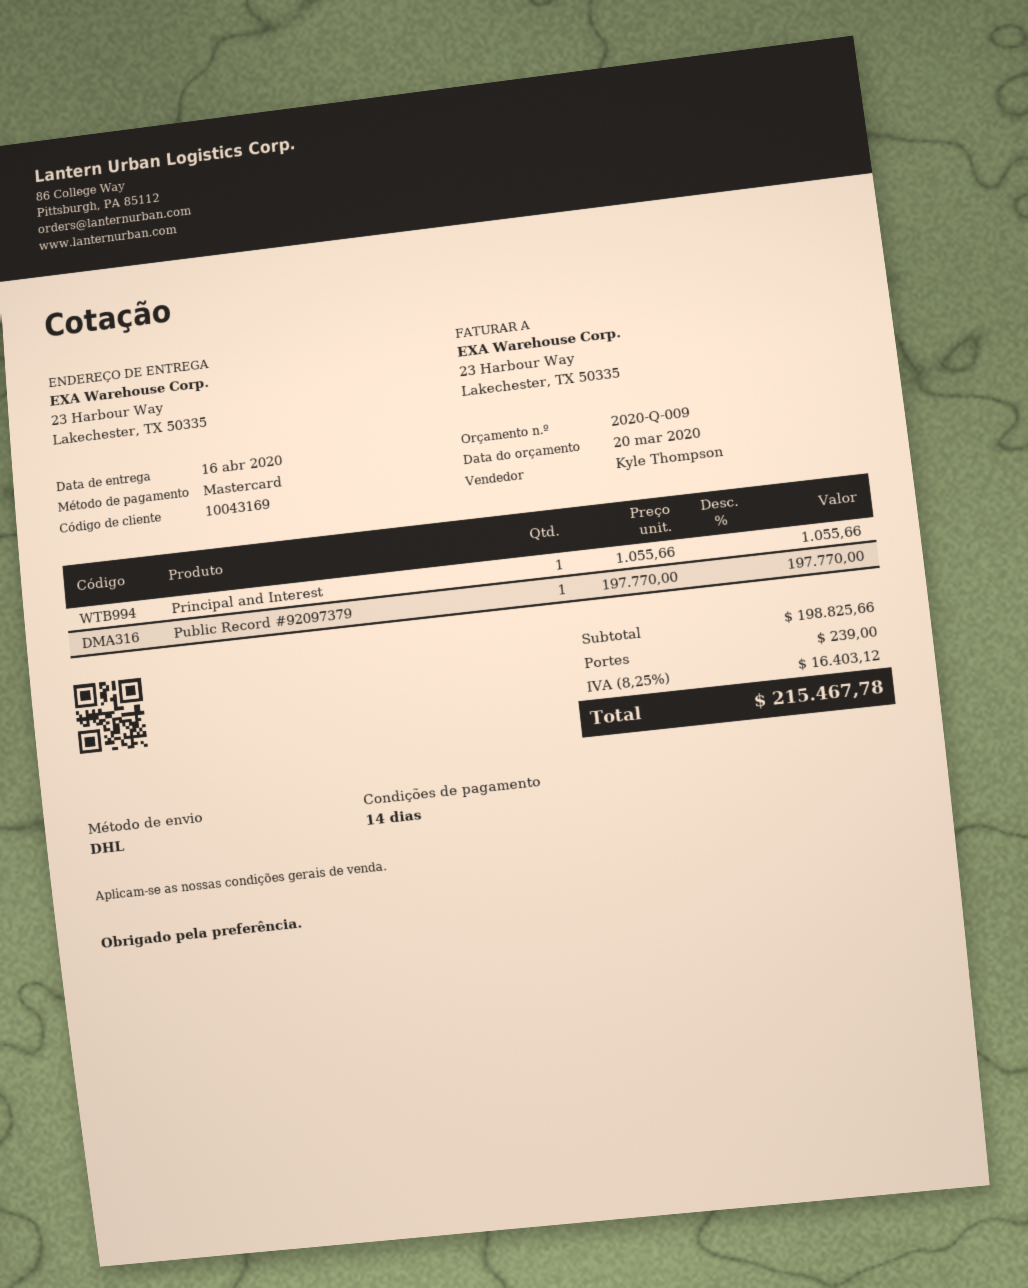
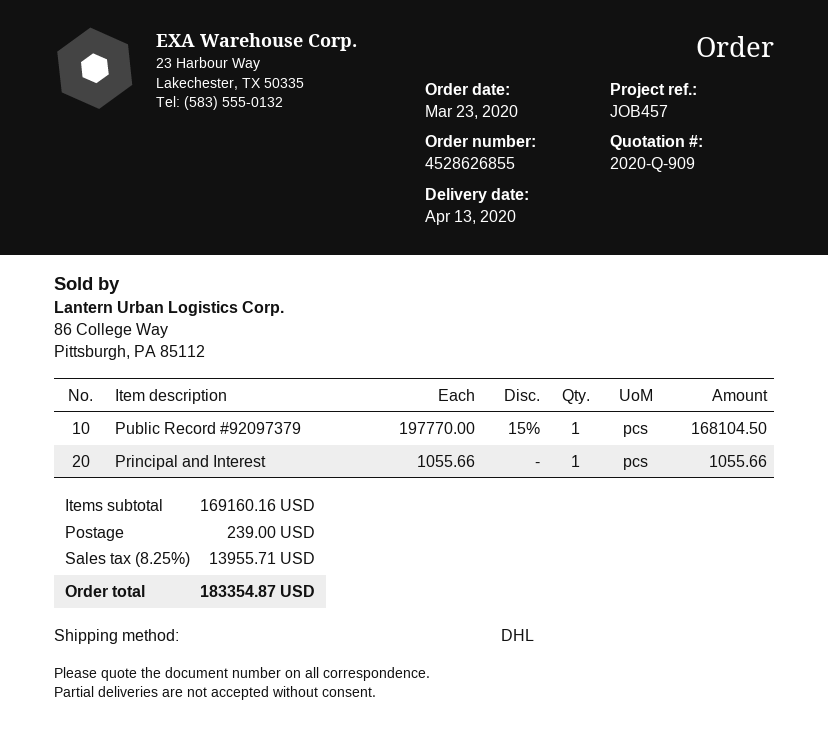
quote number: 2020-Q-009 -> 2020-Q-909
delivery date: 2020-04-16 -> 2020-04-13
Public Record #92097379: 1 x 197770.00 = 197770.00 -> 1 x 197770.00 - 15% = 168104.50
subtotal: 198825.66 -> 169160.16
tax: 8.25% = 16403.12 -> 8.25% = 13955.71
total: 215467.78 -> 183354.87

